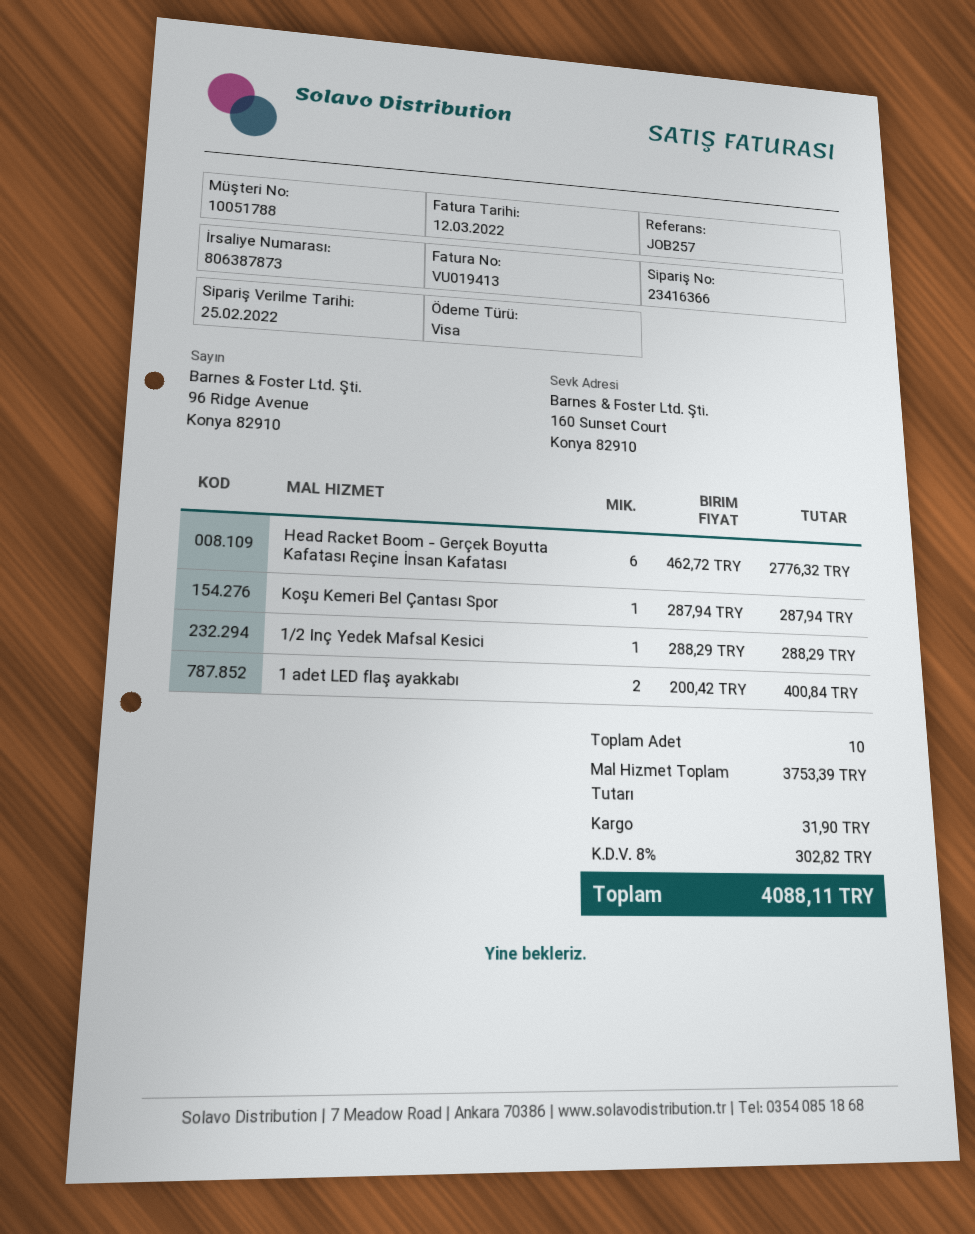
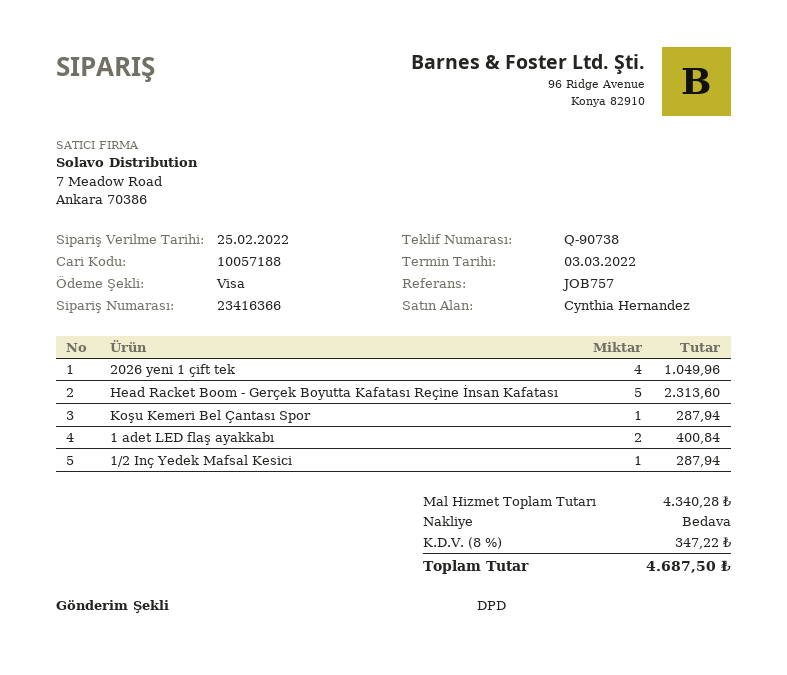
customer number: 10051788 -> 10057188
reference: JOB257 -> JOB757
Head Racket Boom - Gerçek Boyutta Kafatası Reçine İnsan Kafatası: 6 for 2776.32 -> 5 for 2313.60
1/2 Inç Yedek Mafsal Kesici: 1 for 288.29 -> 1 for 287.94
2026 yeni 1 çift tek: none -> 4 for 1049.96
subtotal: 3753.39 -> 4340.28
shipping: 31.90 -> 0.00
tax: 8% = 302.82 -> 8% = 347.22
total: 4088.11 -> 4687.50

